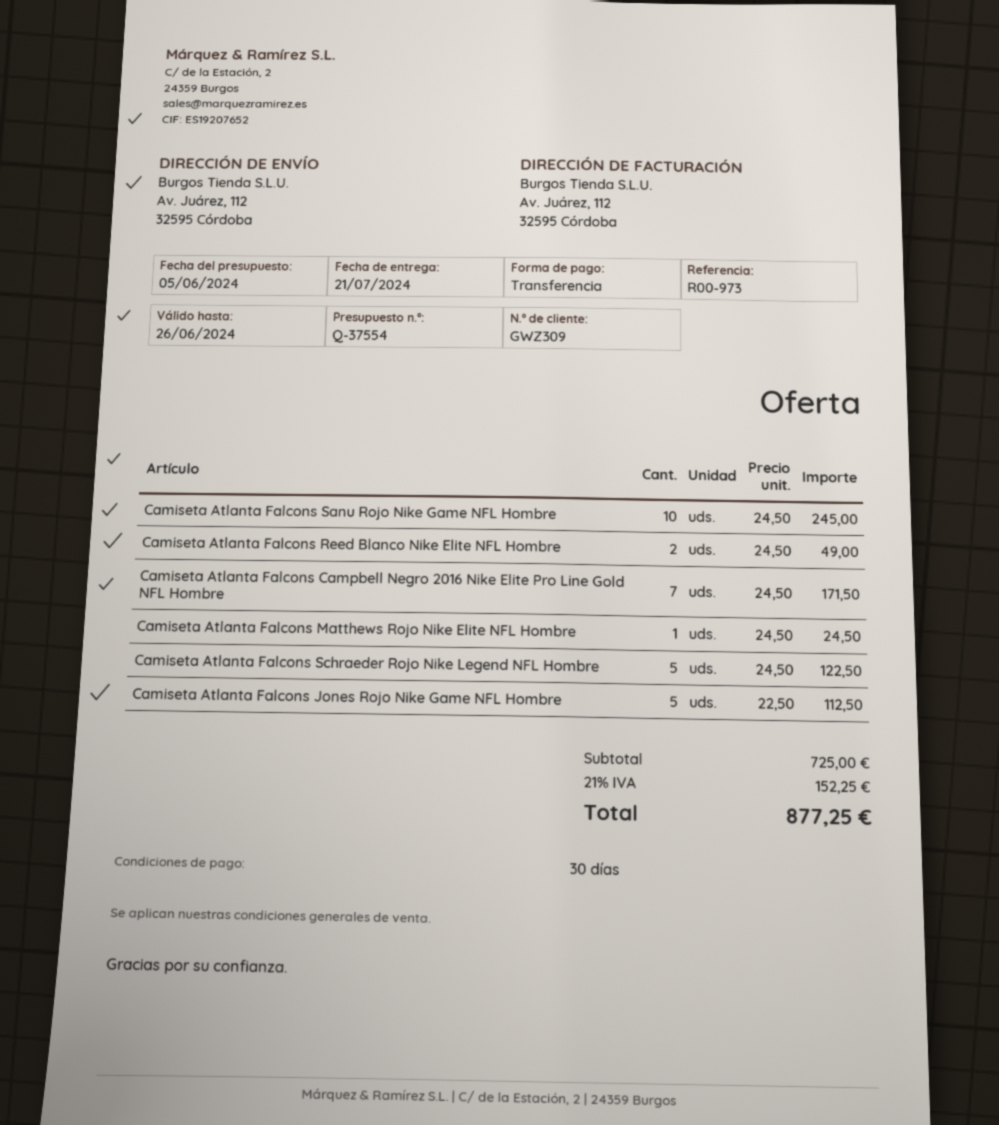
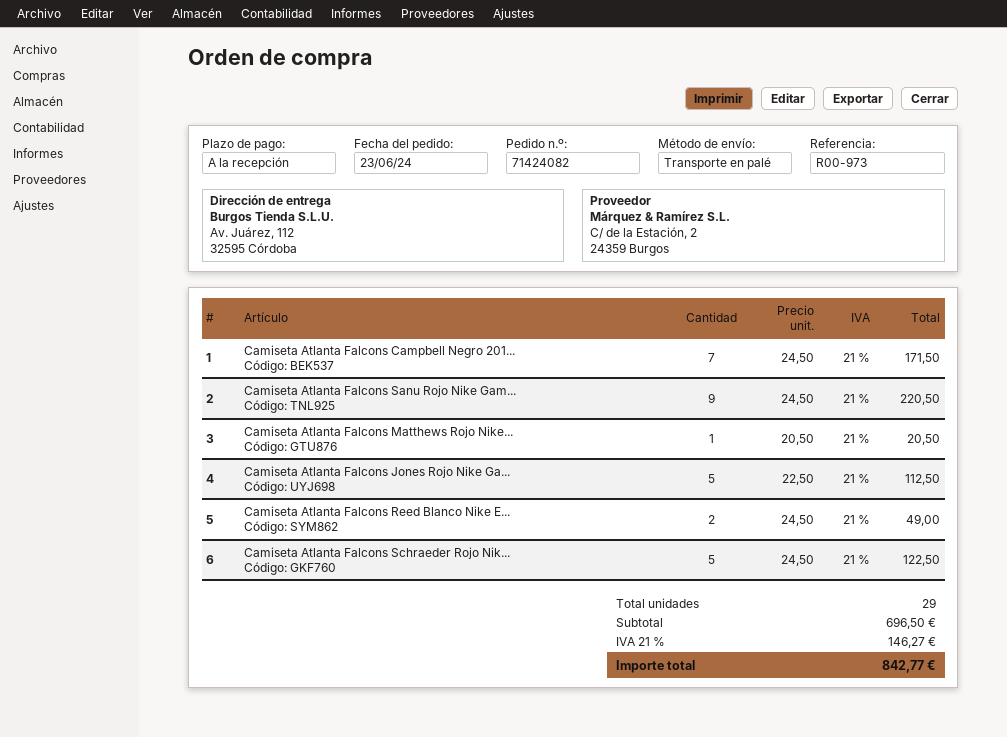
payment terms: 30 days -> on receipt
Camiseta Atlanta Falcons Sanu Rojo Nike Game NFL Hombre: 10 x 24.50 = 245.00 -> 9 x 24.50 = 220.50
Camiseta Atlanta Falcons Matthews Rojo Nike Elite NFL Hombre: 1 x 24.50 = 24.50 -> 1 x 20.50 = 20.50
subtotal: 725.00 -> 696.50
tax: 21% = 152.25 -> 21% = 146.27
total: 877.25 -> 842.77

